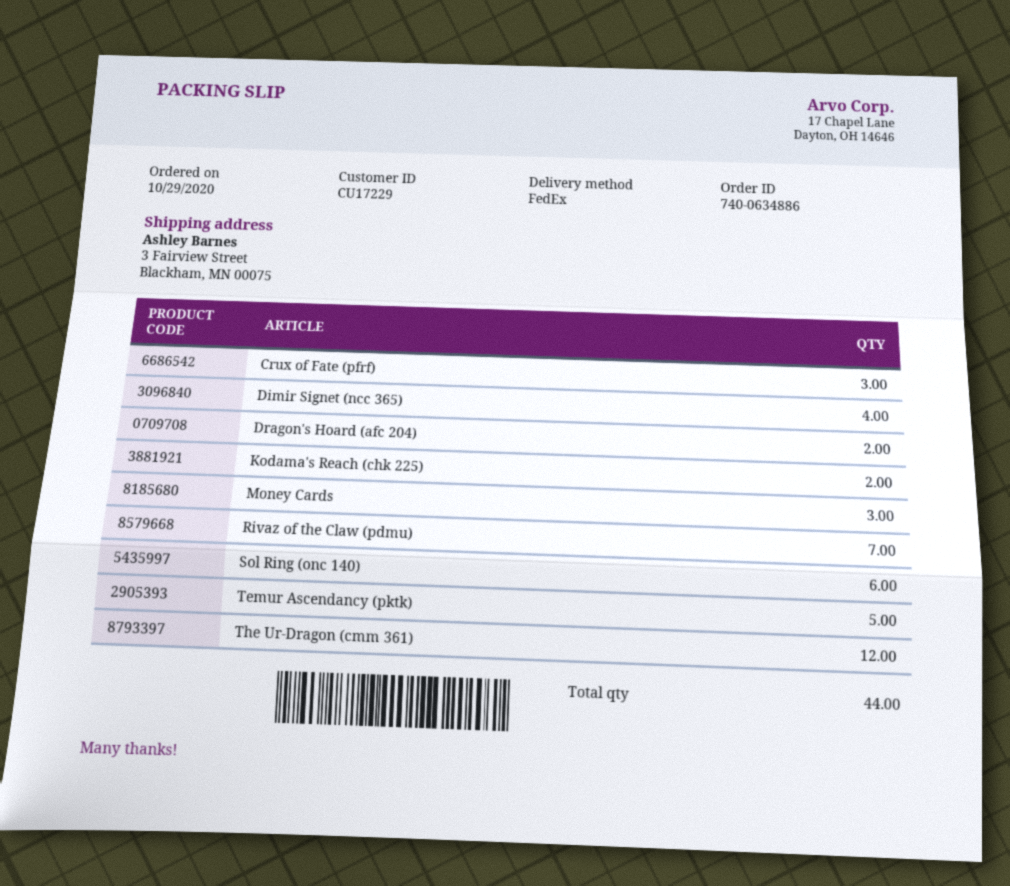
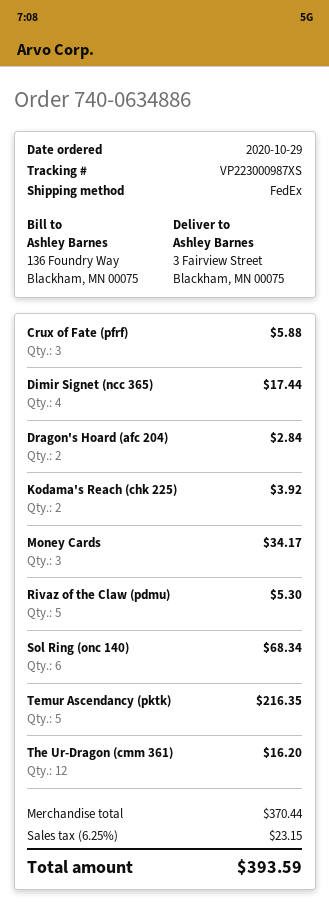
Rivaz of the Claw (pdmu): 7 -> 5

